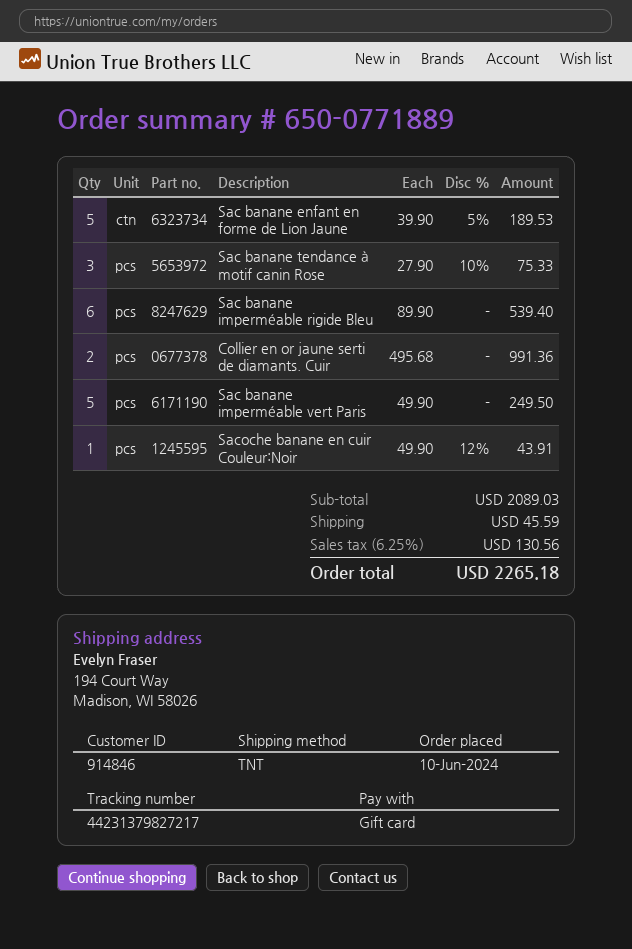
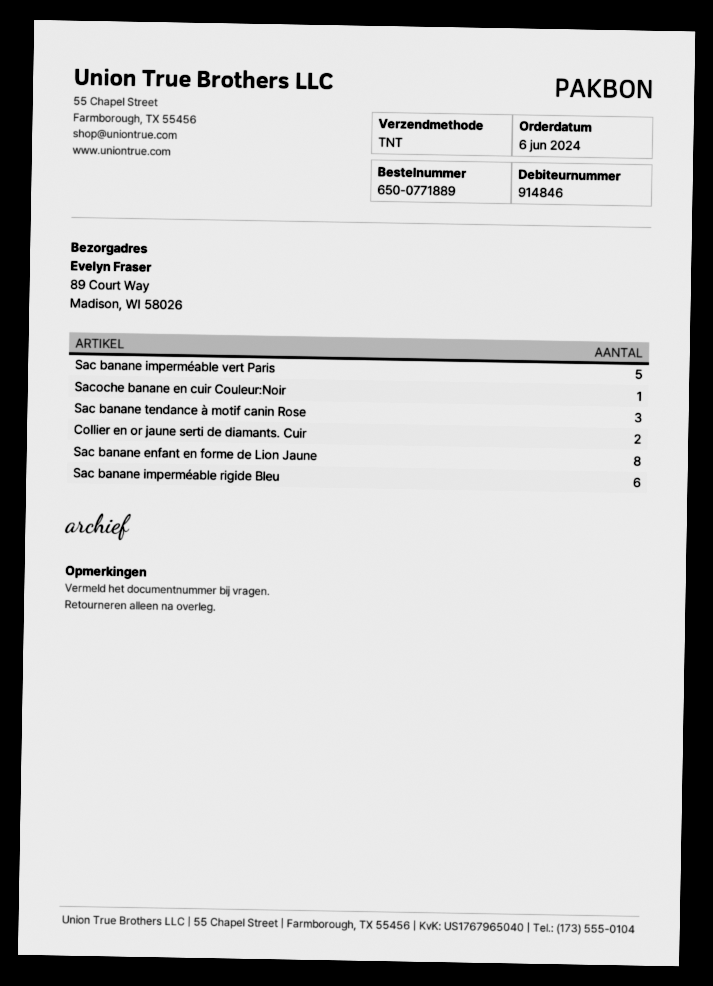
order date: 2024-06-10 -> 2024-06-06
ship to: 194 Court Way, Madison, WI 58026 -> 89 Court Way, Madison, WI 58026
Sac banane enfant en forme de Lion Jaune: 5 -> 8

